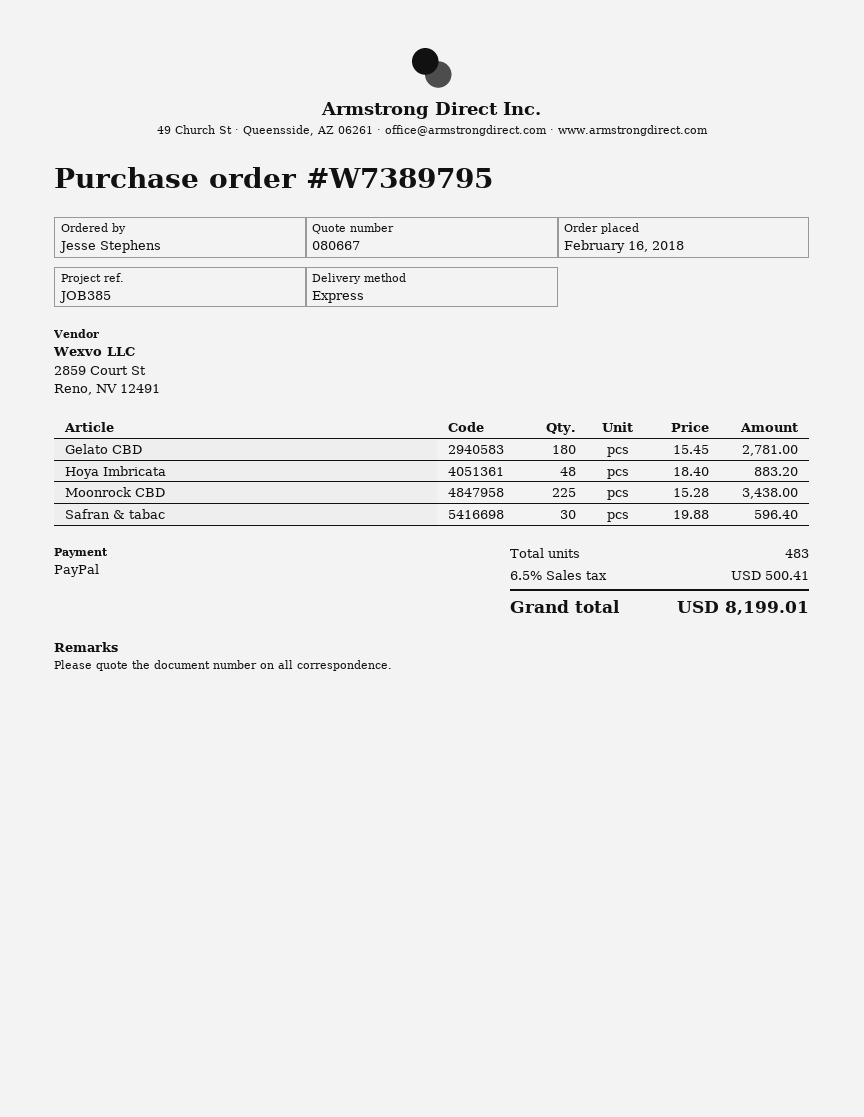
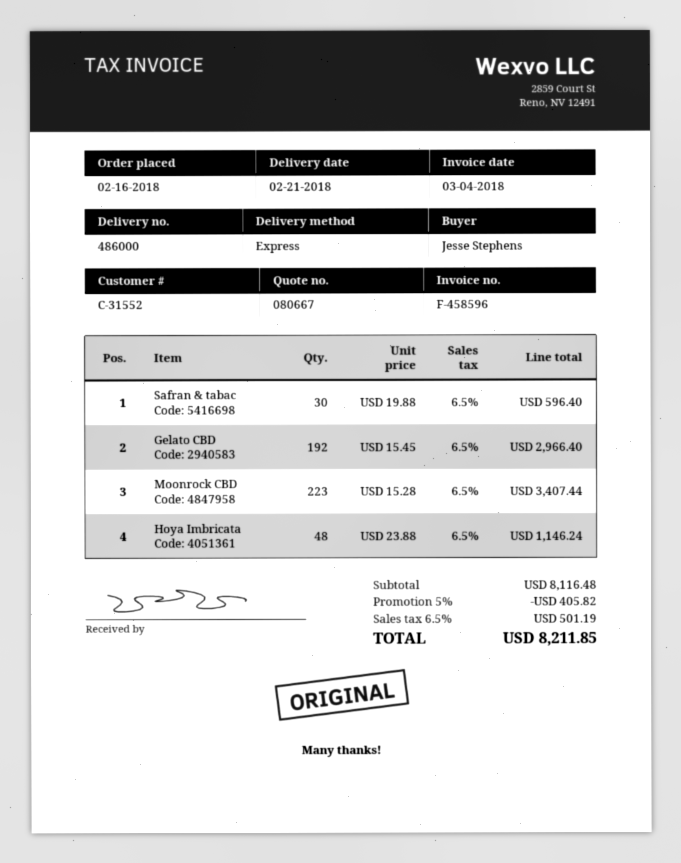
Gelato CBD: 180 x 15.45 = 2781.00 -> 192 x 15.45 = 2966.40
Hoya Imbricata: 48 x 18.40 = 883.20 -> 48 x 23.88 = 1146.24
Moonrock CBD: 225 x 15.28 = 3438.00 -> 223 x 15.28 = 3407.44
discount: none -> 5% = 405.82
tax: 6.5% = 500.41 -> 6.5% = 501.19
total: 8199.01 -> 8211.85

